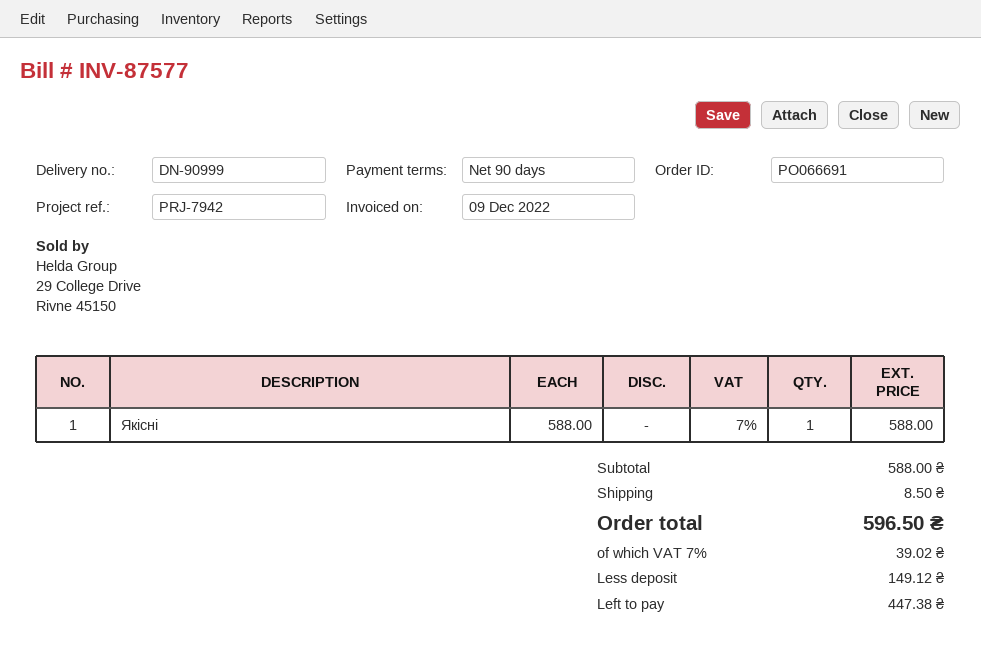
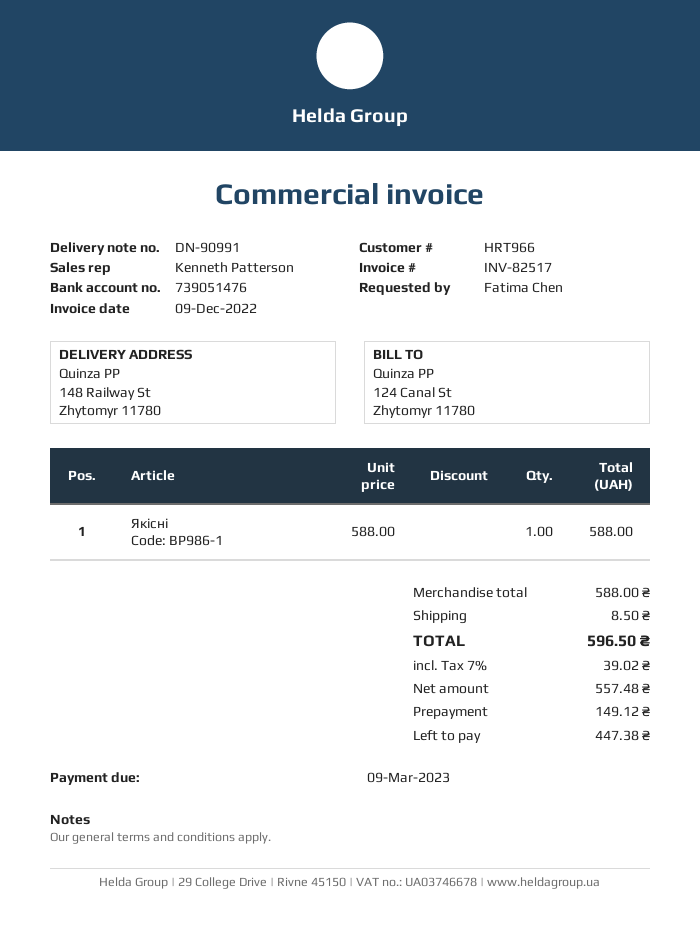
delivery note number: DN-90999 -> DN-90991
invoice number: INV-87577 -> INV-82517

